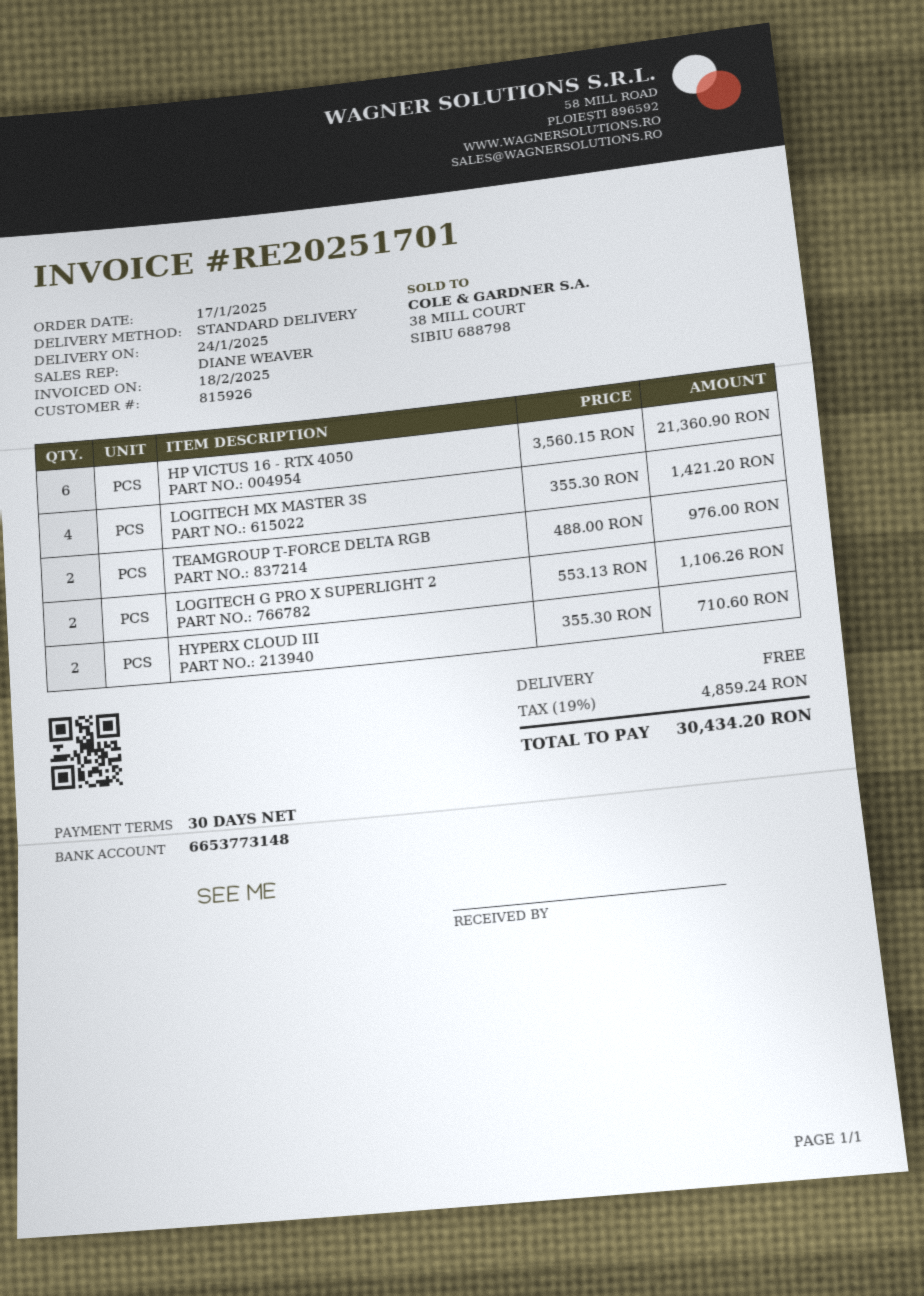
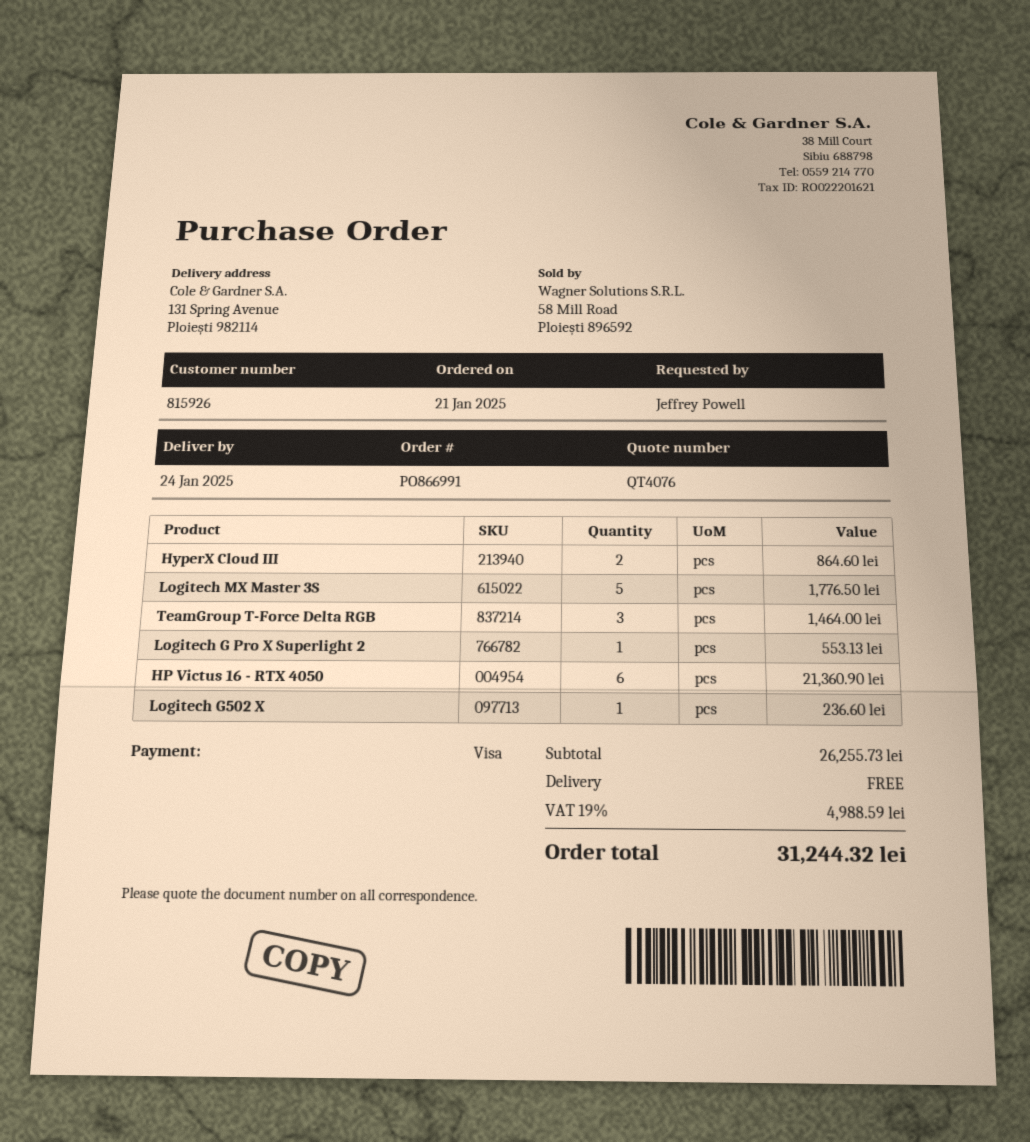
order date: 2025-01-17 -> 2025-01-21
LOGITECH MX MASTER 3S: 4 for 1421.20 -> 5 for 1776.50
TEAMGROUP T-FORCE DELTA RGB: 2 for 976.00 -> 3 for 1464.00
LOGITECH G PRO X SUPERLIGHT 2: 2 for 1106.26 -> 1 for 553.13
HYPERX CLOUD III: 2 for 710.60 -> 2 for 864.60
Logitech G502 X: none -> 1 for 236.60
tax: 19% = 4859.24 -> 19% = 4988.59
total: 30434.20 -> 31244.32

